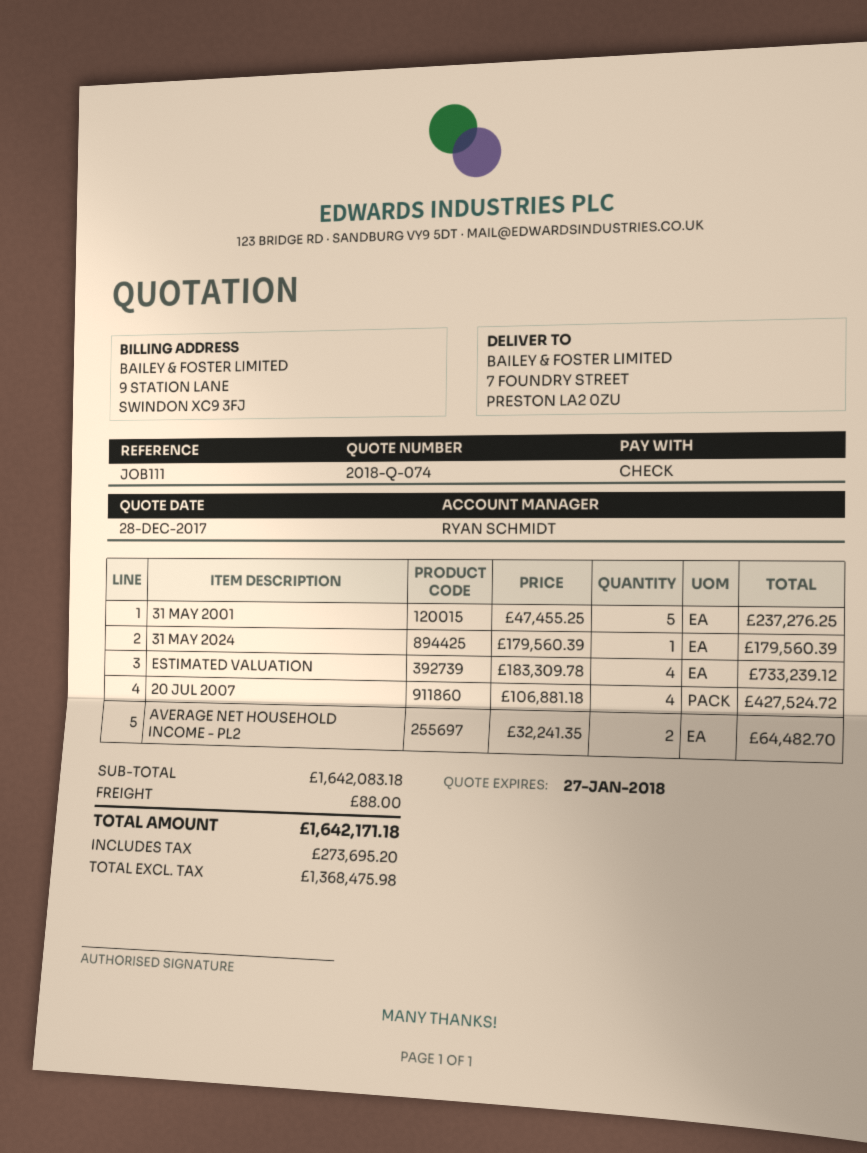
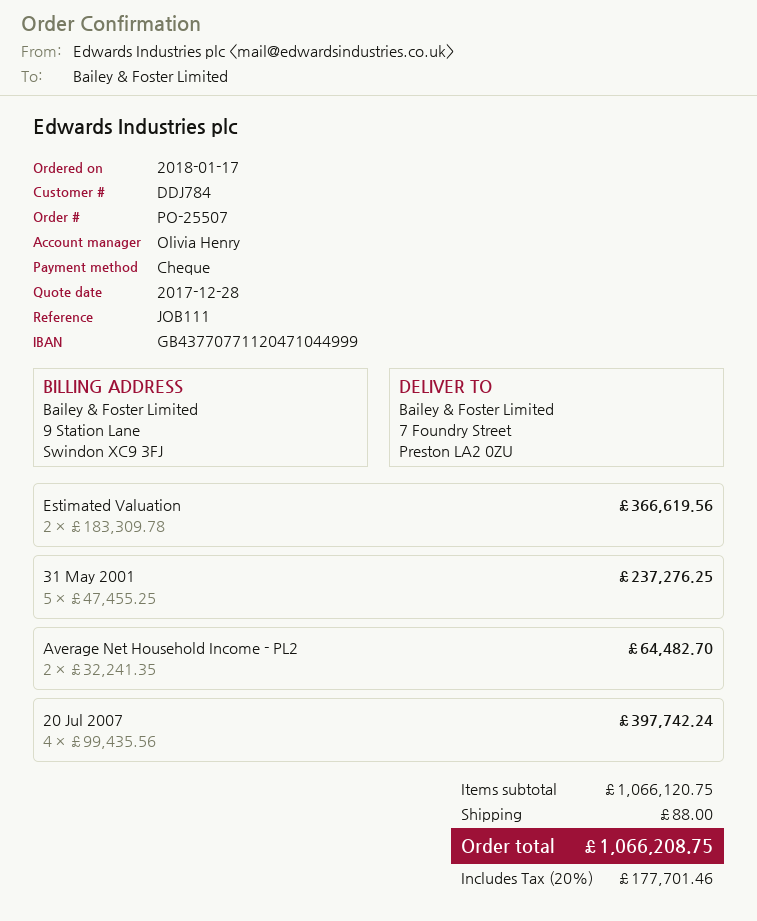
sales rep: RYAN SCHMIDT -> Olivia Henry
31 MAY 2024: 1 x 179560.39 = 179560.39 -> none
ESTIMATED VALUATION: 4 x 183309.78 = 733239.12 -> 2 x 183309.78 = 366619.56
20 JUL 2007: 4 x 106881.18 = 427524.72 -> 4 x 99435.56 = 397742.24
subtotal: 1642083.18 -> 1066120.75
tax: 273695.20 -> 177701.46
total: 1642171.18 -> 1066208.75

